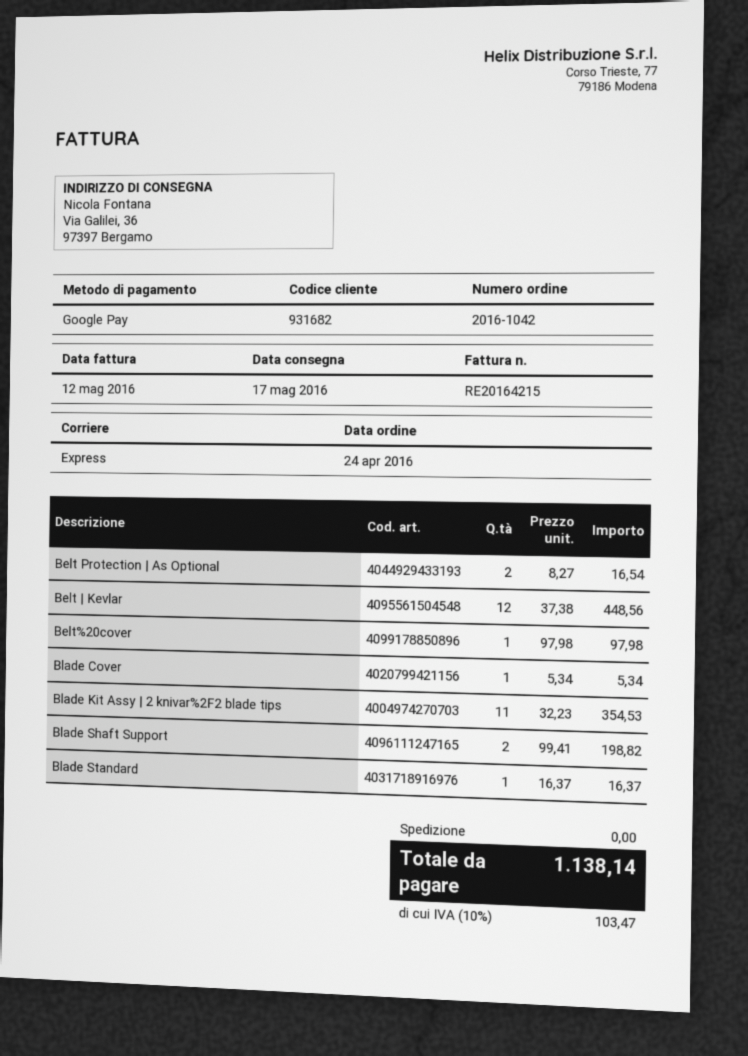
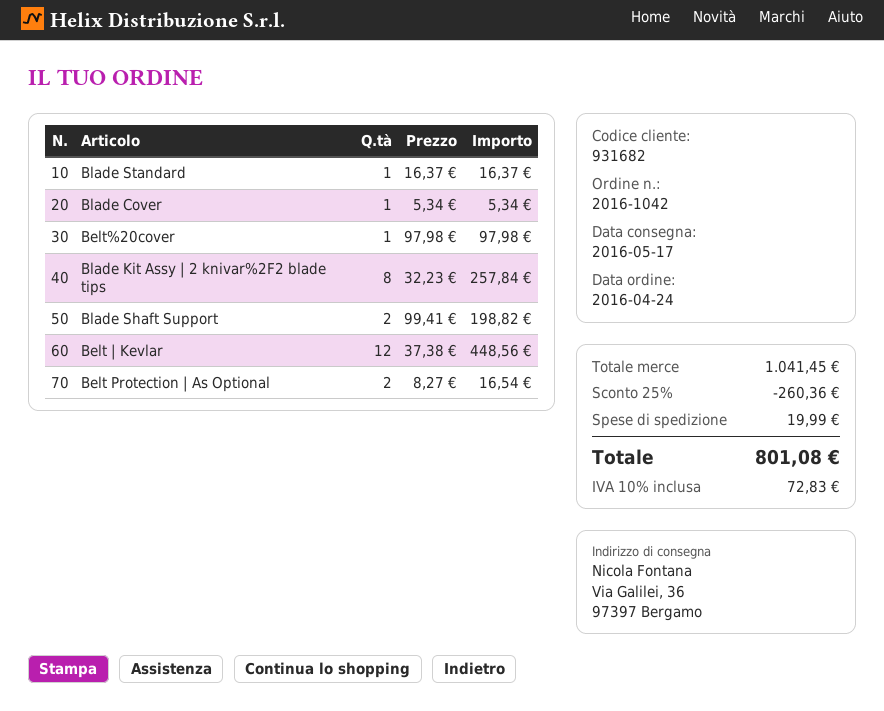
Blade Kit Assy | 2 knivar%2F2 blade tips: 11 x 32.23 = 354.53 -> 8 x 32.23 = 257.84
discount: none -> 25% = 260.36
shipping: 0.00 -> 19.99
tax: 10% = 103.47 -> 10% = 72.83
total: 1138.14 -> 801.08

